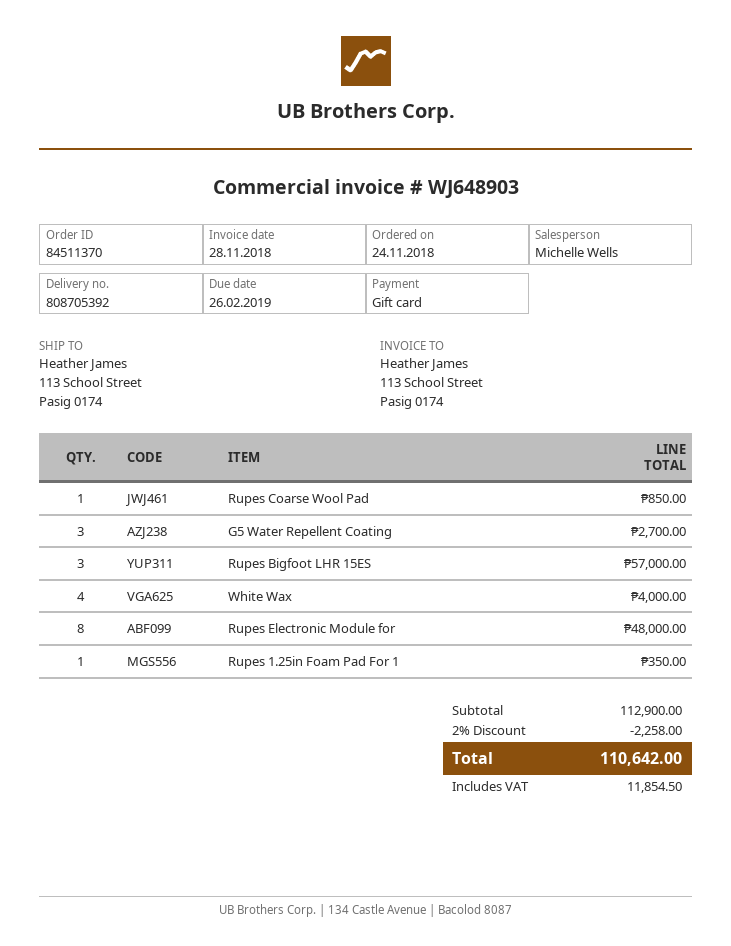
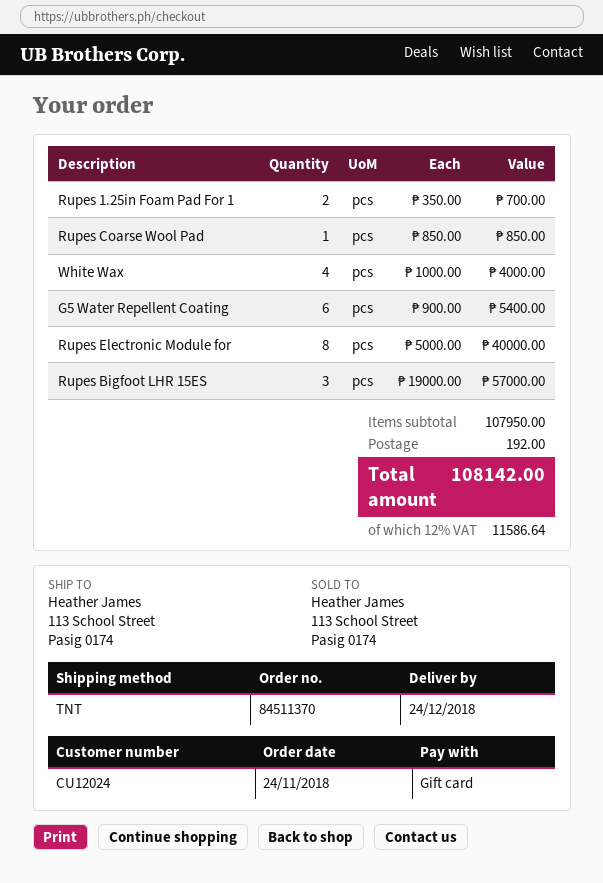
G5 Water Repellent Coating: 3 for 2700.00 -> 6 for 5400.00
Rupes Electronic Module for: 8 for 48000.00 -> 8 for 40000.00
Rupes 1.25in Foam Pad For 1: 1 for 350.00 -> 2 for 700.00
subtotal: 112900.00 -> 107950.00
discount: 2% = 2258.00 -> none
shipping: none -> 192.00
tax: 11854.50 -> 11586.64
total: 110642.00 -> 108142.00

